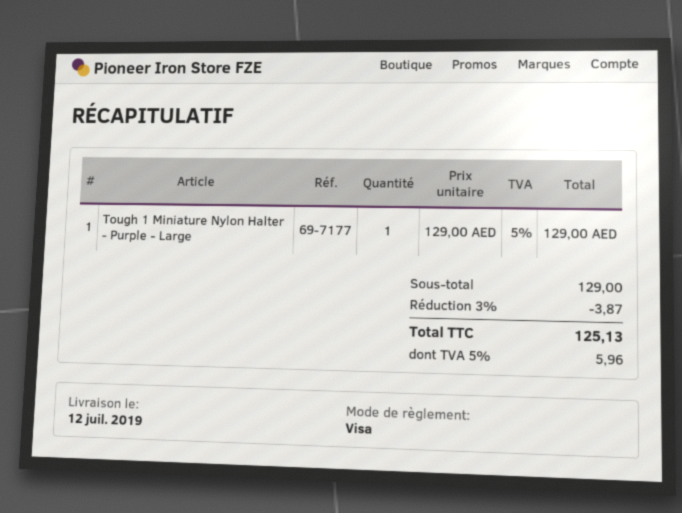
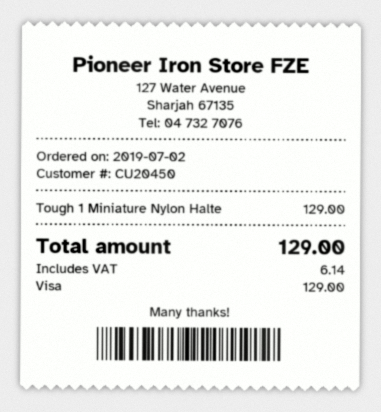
discount: 3% = 3.87 -> none
tax: 5.96 -> 6.14
total: 125.13 -> 129.00

